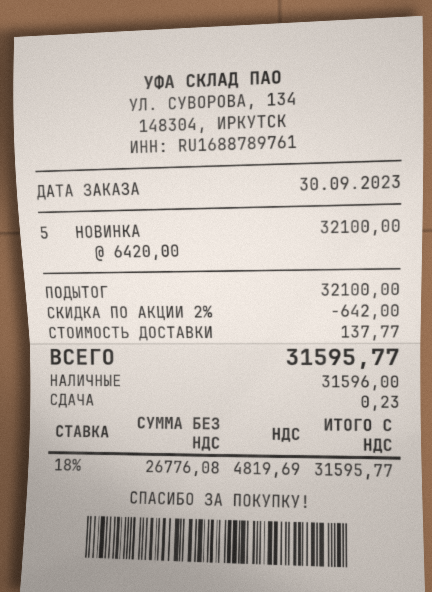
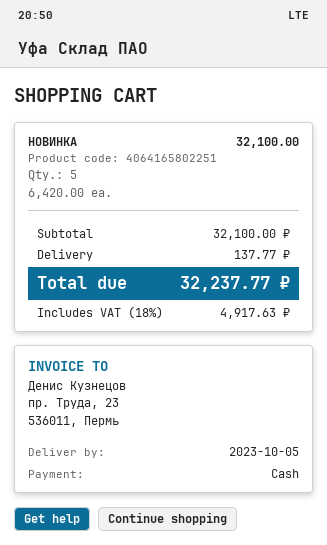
discount: 2% = 642.00 -> none
tax: 18% = 4819.69 -> 18% = 4917.63
total: 31595.77 -> 32237.77

